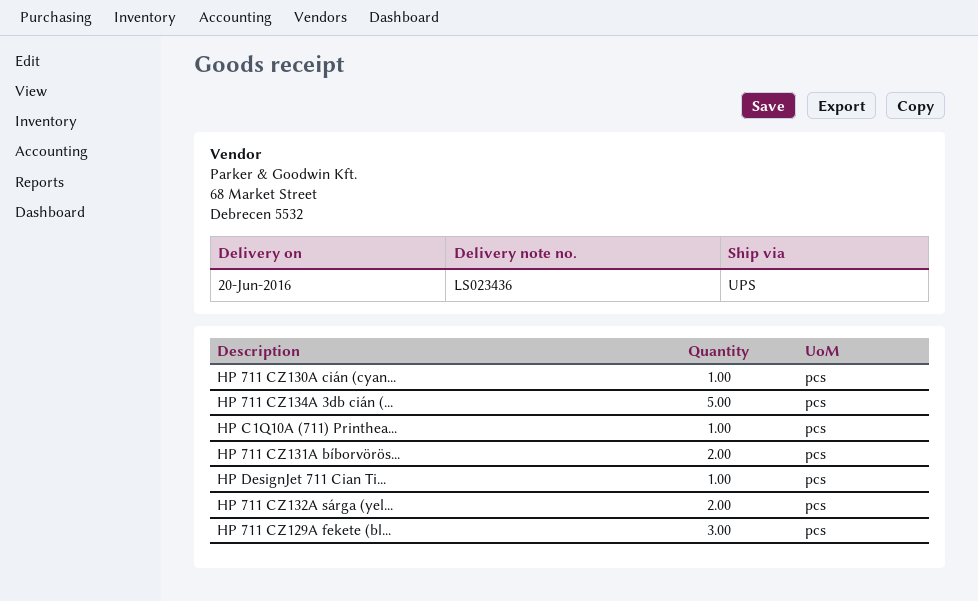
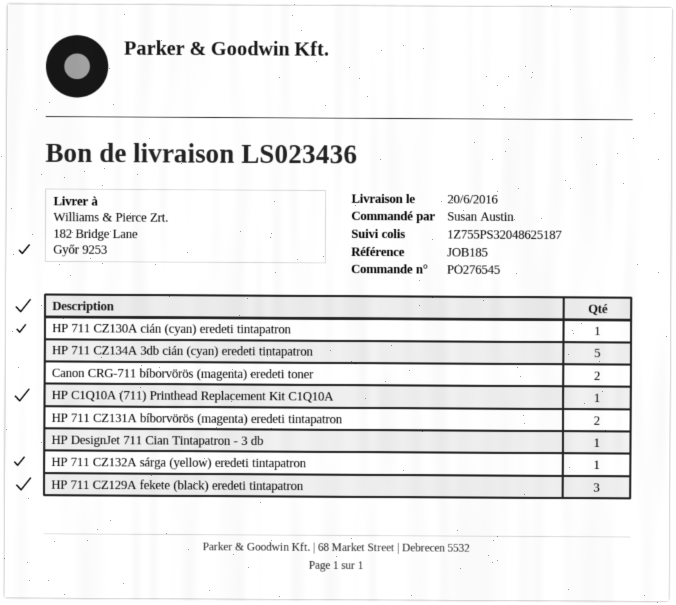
HP 711 CZ132A sárga (yel...: 2 -> 1
Canon CRG-711 bíborvörös (magenta) eredeti toner: none -> 2

